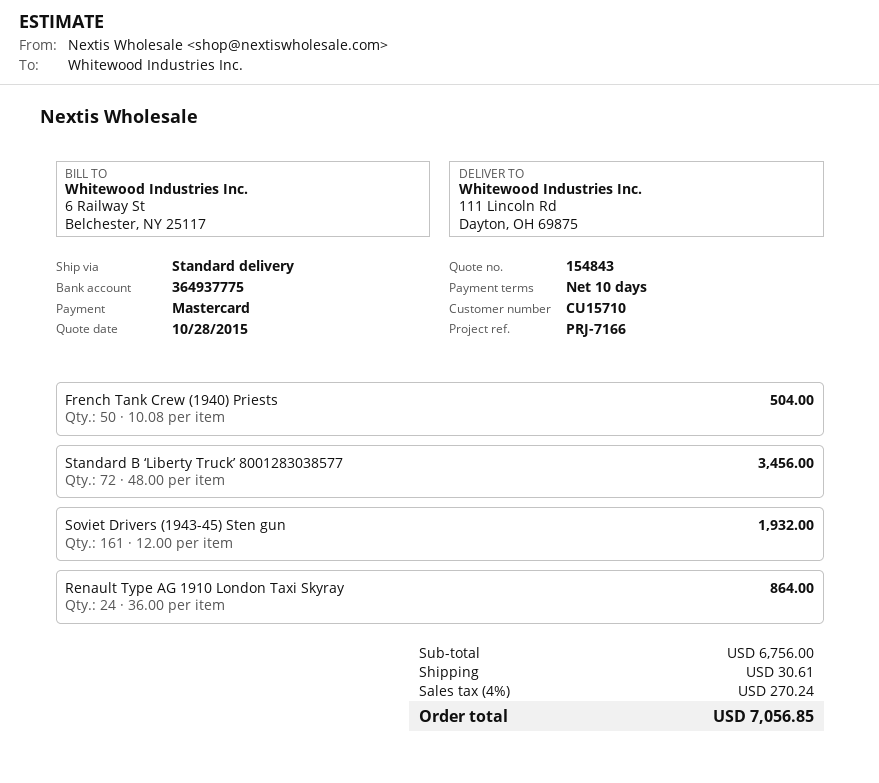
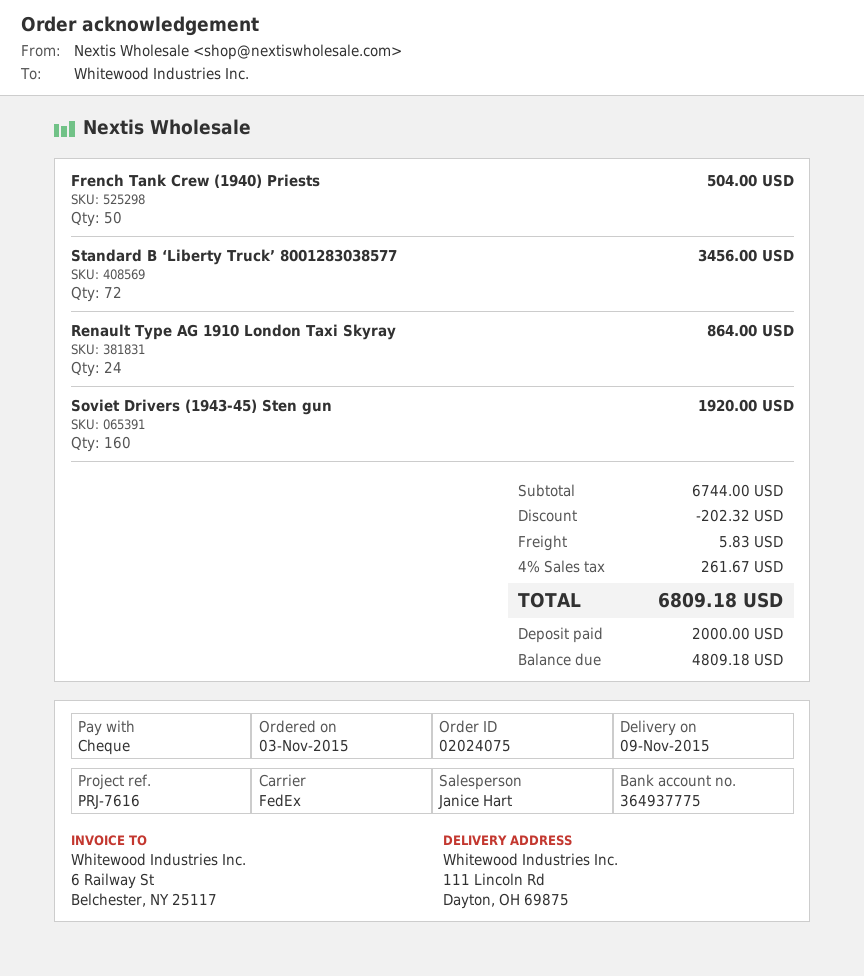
reference: PRJ-7166 -> PRJ-7616
payment method: Mastercard -> cheque
shipping method: standard -> FedEx
Soviet Drivers (1943-45) Sten gun: 161 for 1932.00 -> 160 for 1920.00
subtotal: 6756.00 -> 6744.00
discount: none -> 202.32
shipping: 30.61 -> 5.83
tax: 4% = 270.24 -> 4% = 261.67
total: 7056.85 -> 6809.18

